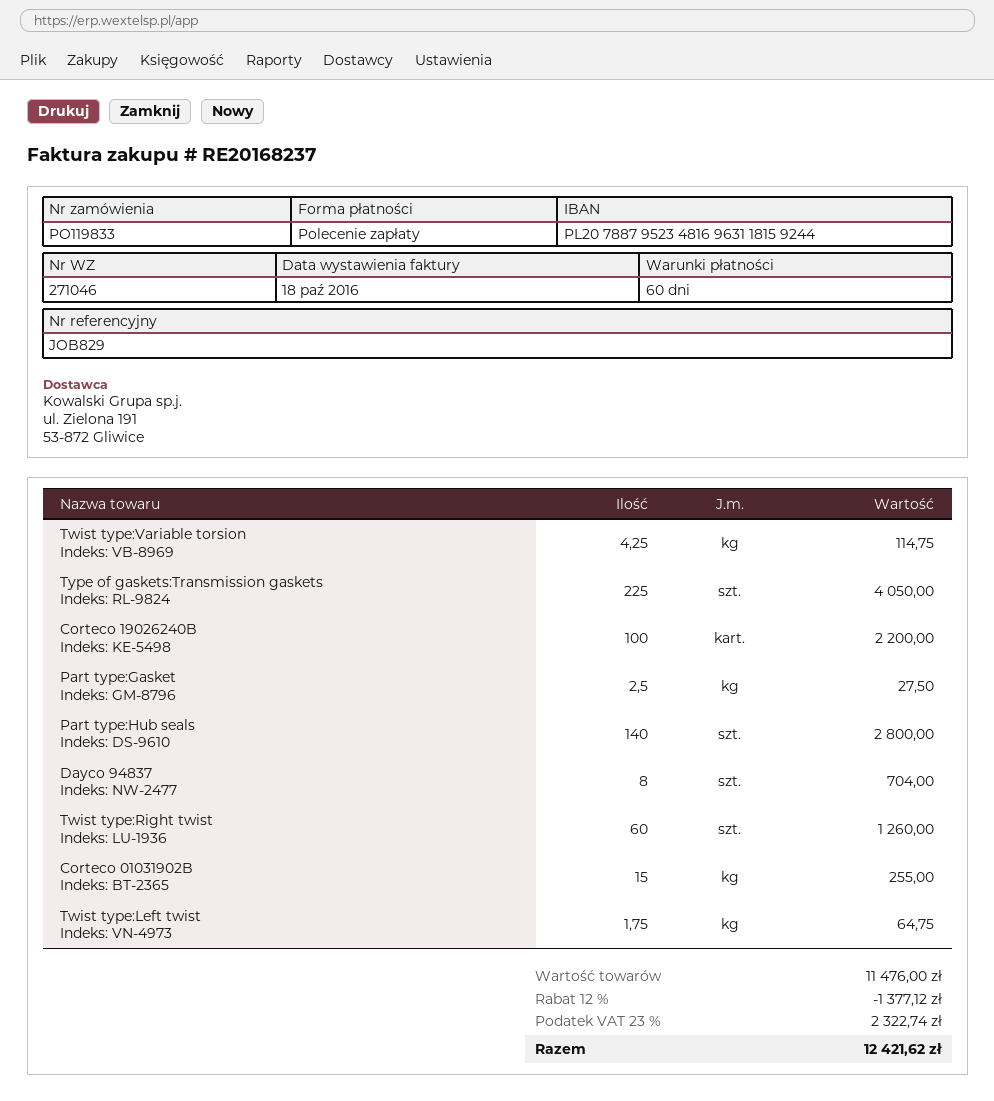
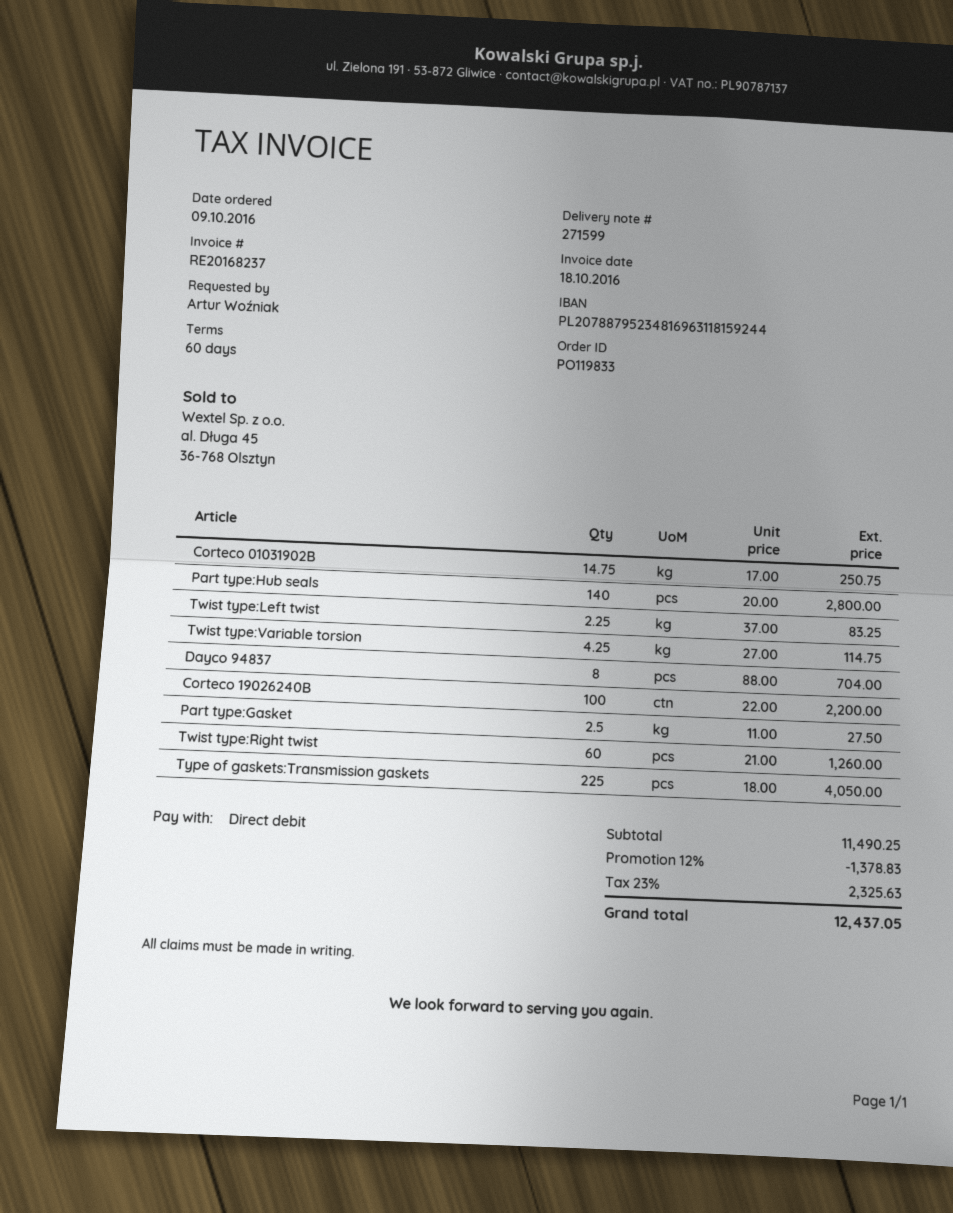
delivery note number: 271046 -> 271599
Corteco 01031902B: 15 for 255.00 -> 14.75 for 250.75
Twist type:Left twist: 1.75 for 64.75 -> 2.25 for 83.25
subtotal: 11476.00 -> 11490.25
discount: 12% = 1377.12 -> 12% = 1378.83
tax: 23% = 2322.74 -> 23% = 2325.63
total: 12421.62 -> 12437.05

